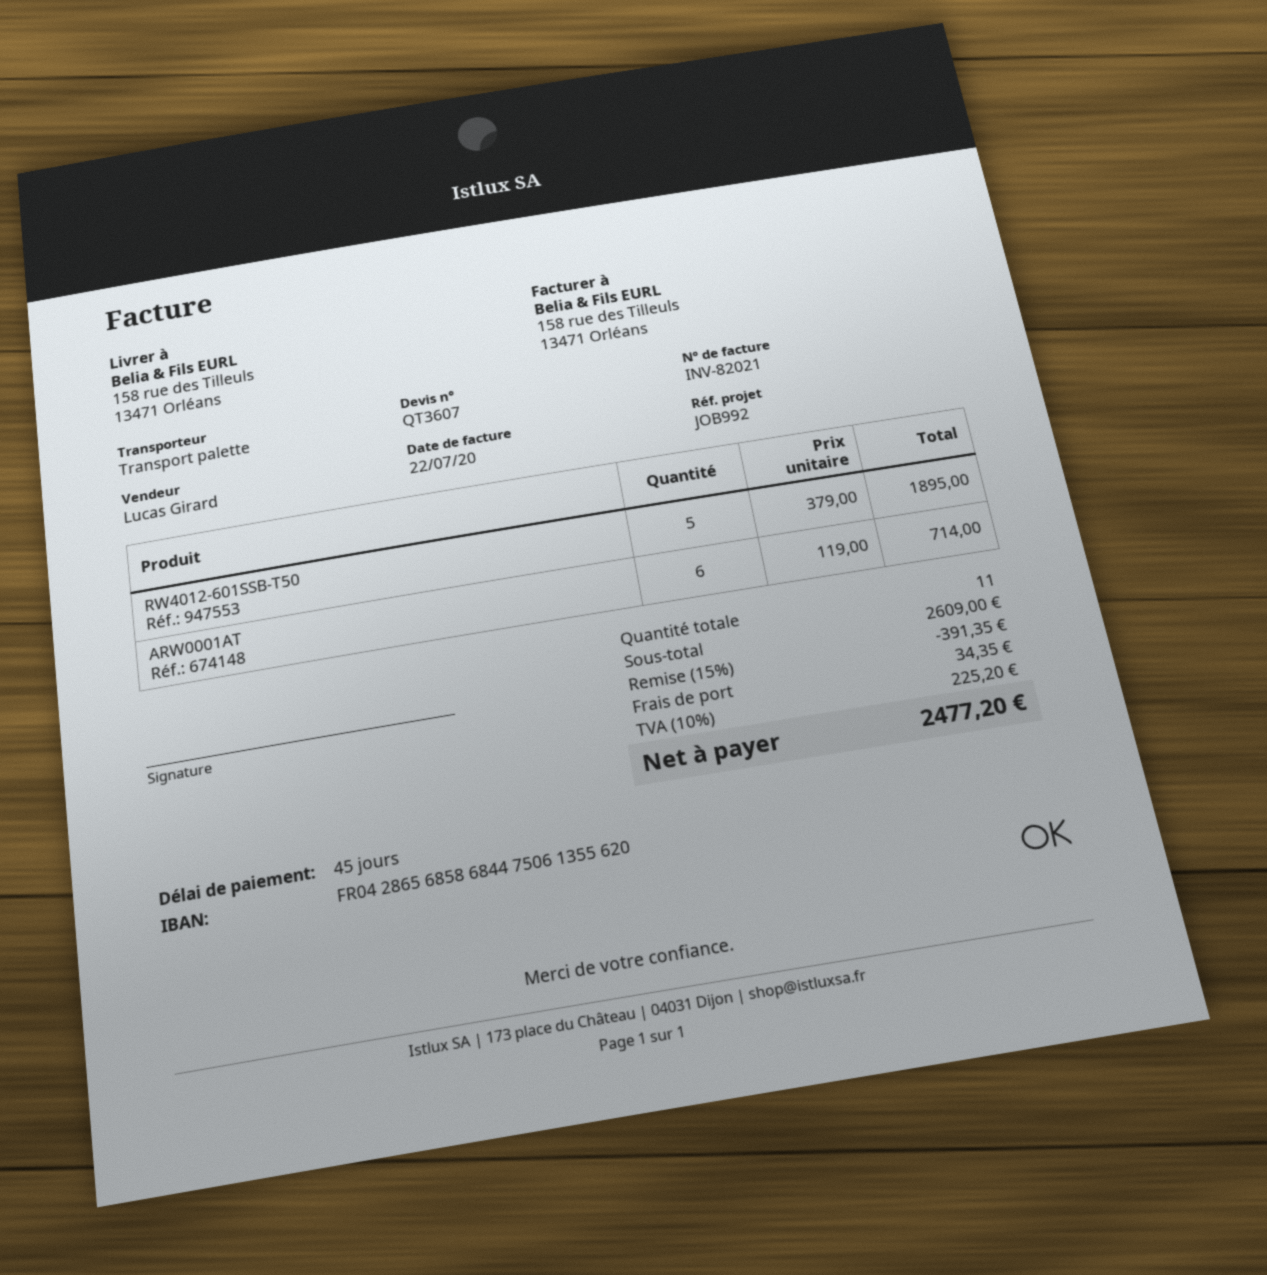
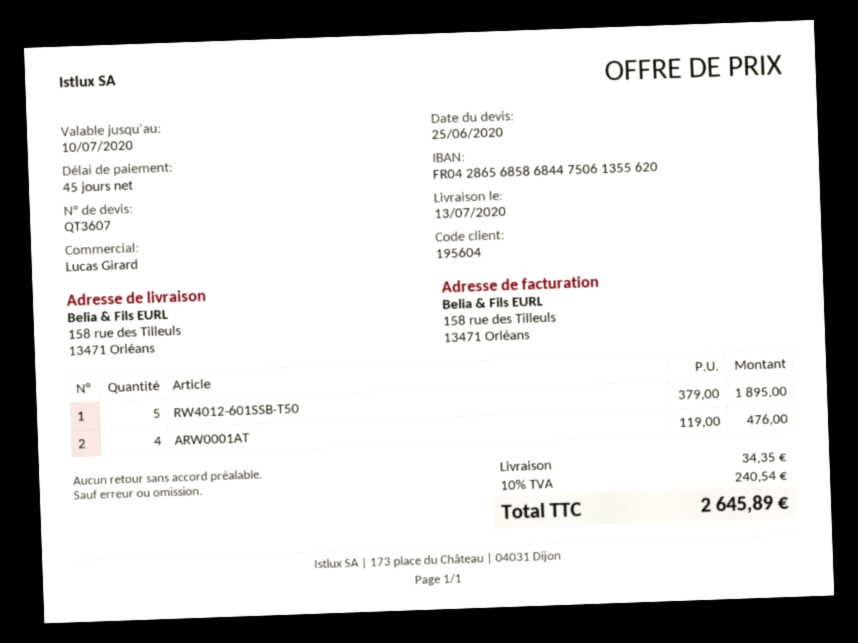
ARW0001AT: 6 x 119.00 = 714.00 -> 4 x 119.00 = 476.00
discount: 15% = 391.35 -> none
tax: 10% = 225.20 -> 10% = 240.54
total: 2477.20 -> 2645.89

